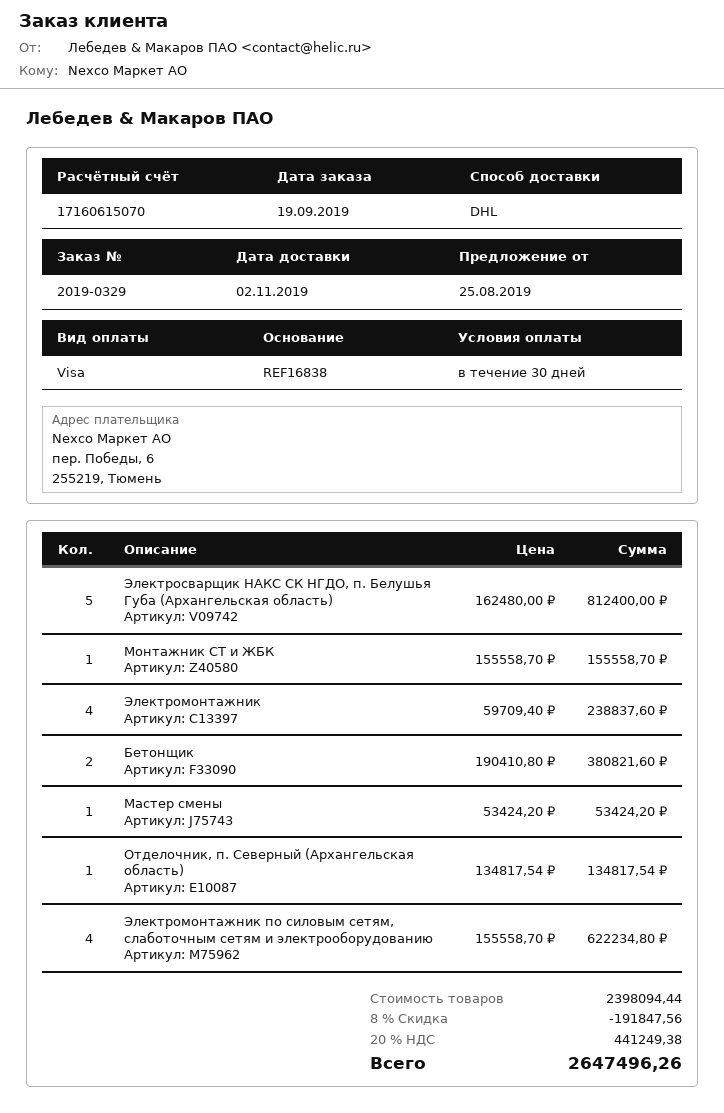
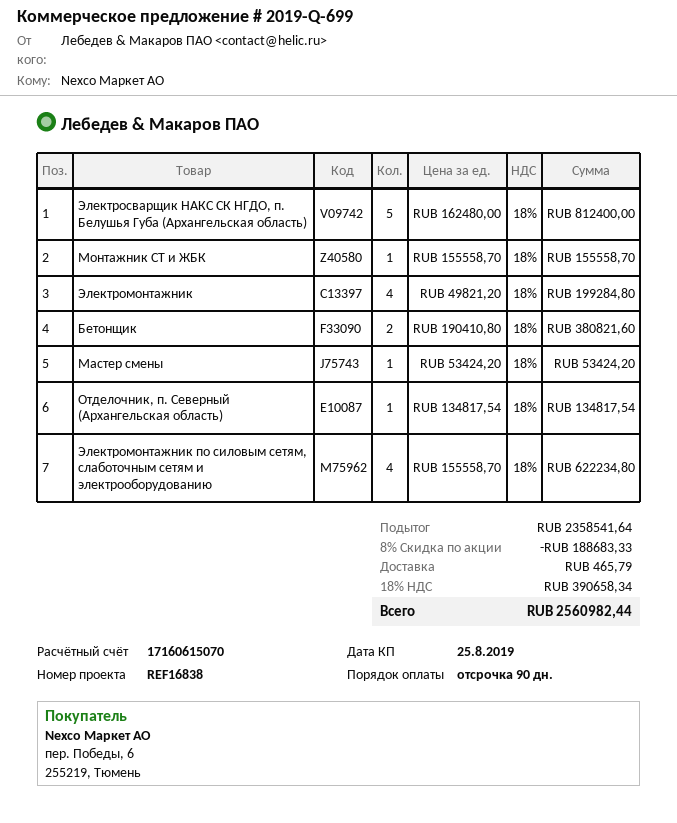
payment terms: 30 days -> 90 days
Электромонтажник: 4 x 59709.40 = 238837.60 -> 4 x 49821.20 = 199284.80
subtotal: 2398094.44 -> 2358541.64
discount: 8% = 191847.56 -> 8% = 188683.33
shipping: none -> 465.79
tax: 20% = 441249.38 -> 18% = 390658.34
total: 2647496.26 -> 2560982.44

